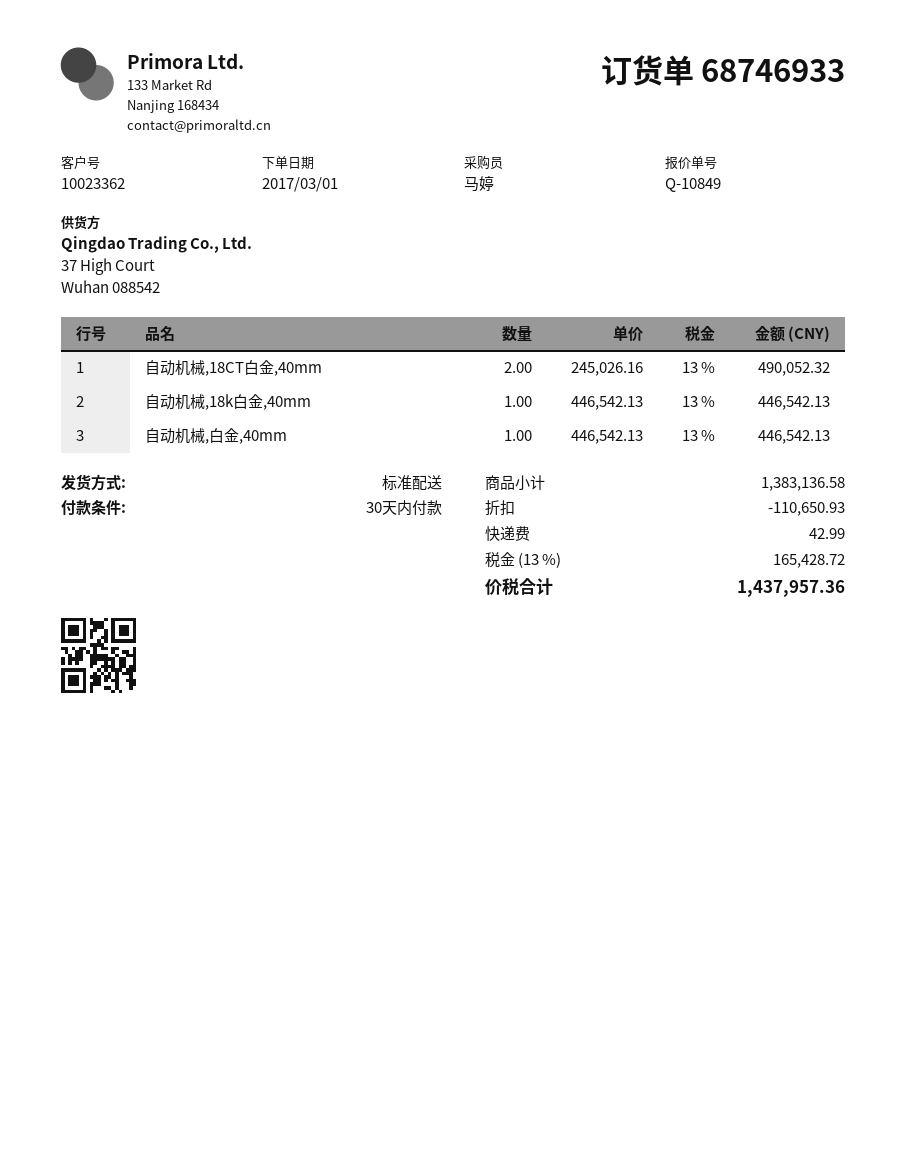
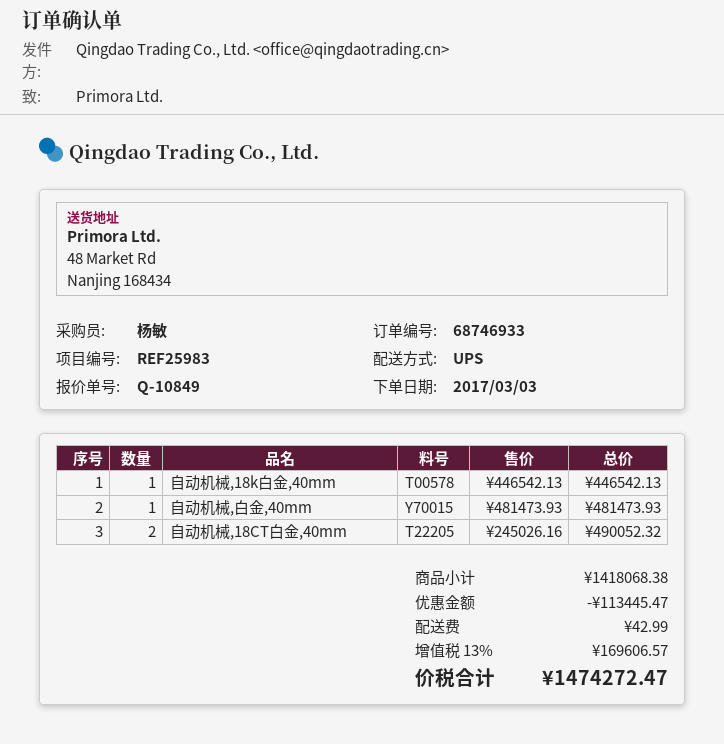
order date: 2017-03-01 -> 2017-03-03
ordered by: 马婷 -> 杨敏
shipping method: standard -> UPS
自动机械,白金,40mm: 1 x 446542.13 = 446542.13 -> 1 x 481473.93 = 481473.93
subtotal: 1383136.58 -> 1418068.38
discount: 110650.93 -> 113445.47
tax: 13% = 165428.72 -> 13% = 169606.57
total: 1437957.36 -> 1474272.47

